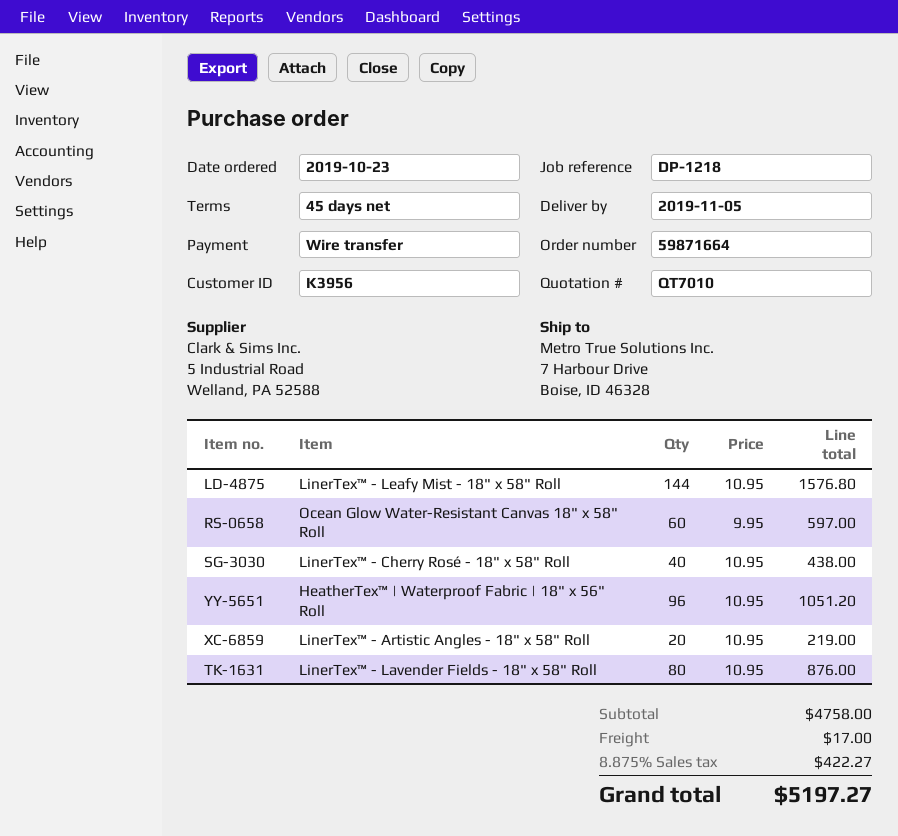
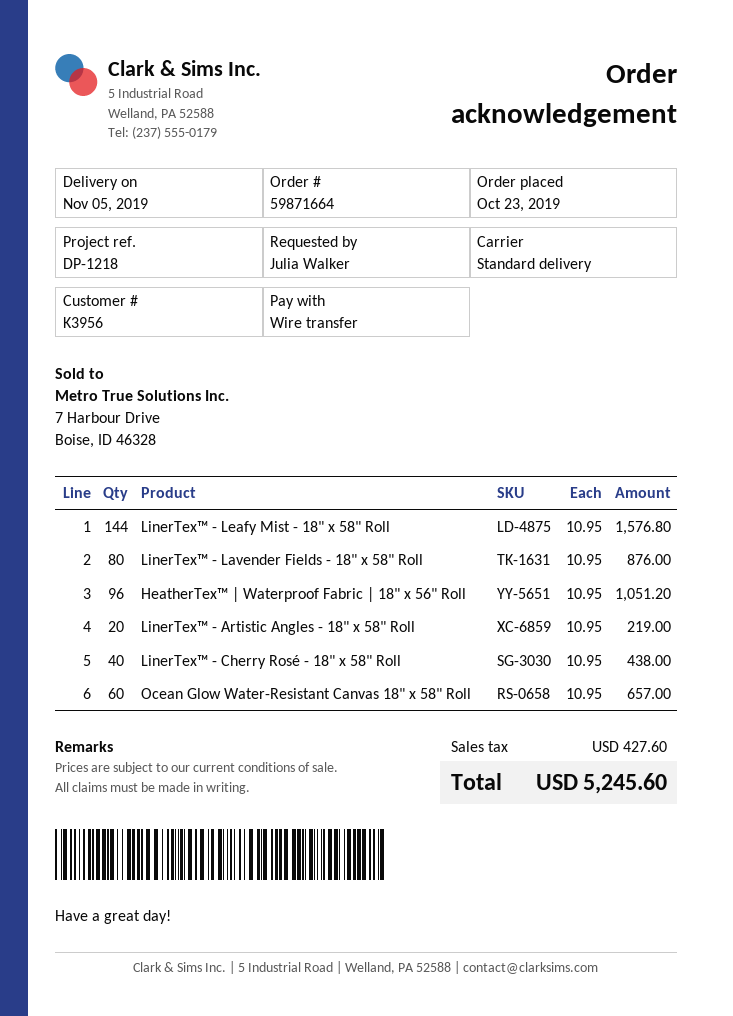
Ocean Glow Water-Resistant Canvas 18" x 58" Roll: 60 x 9.95 = 597.00 -> 60 x 10.95 = 657.00
shipping: 17.00 -> none
tax: 422.27 -> 427.60
total: 5197.27 -> 5245.60

